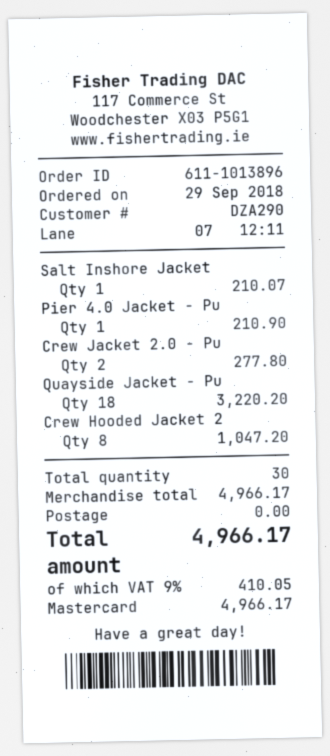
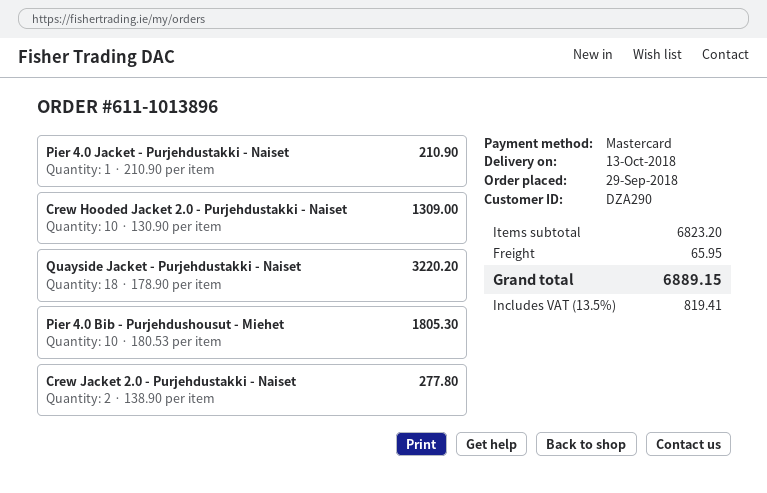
Salt Inshore Jacket: 1 for 210.07 -> none
Crew Hooded Jacket 2: 8 for 1047.20 -> 10 for 1309.00
Pier 4.0 Bib - Purjehdushousut - Miehet: none -> 10 for 1805.30
subtotal: 4966.17 -> 6823.20
shipping: 0.00 -> 65.95
tax: 9% = 410.05 -> 13.5% = 819.41
total: 4966.17 -> 6889.15

